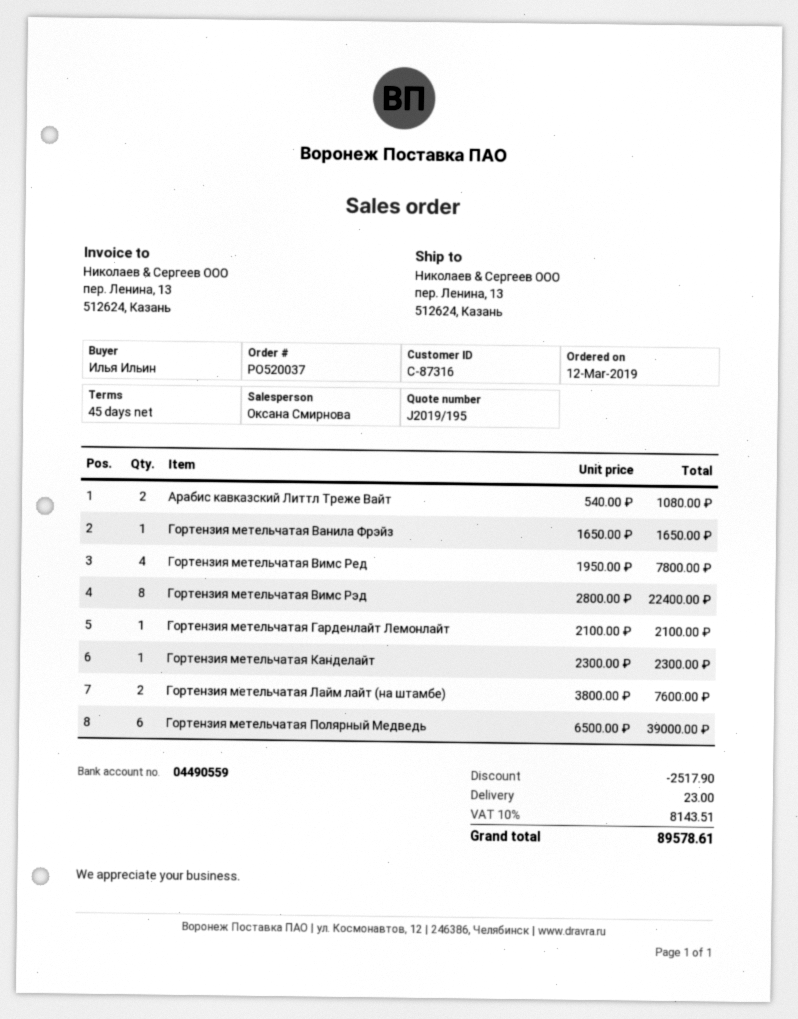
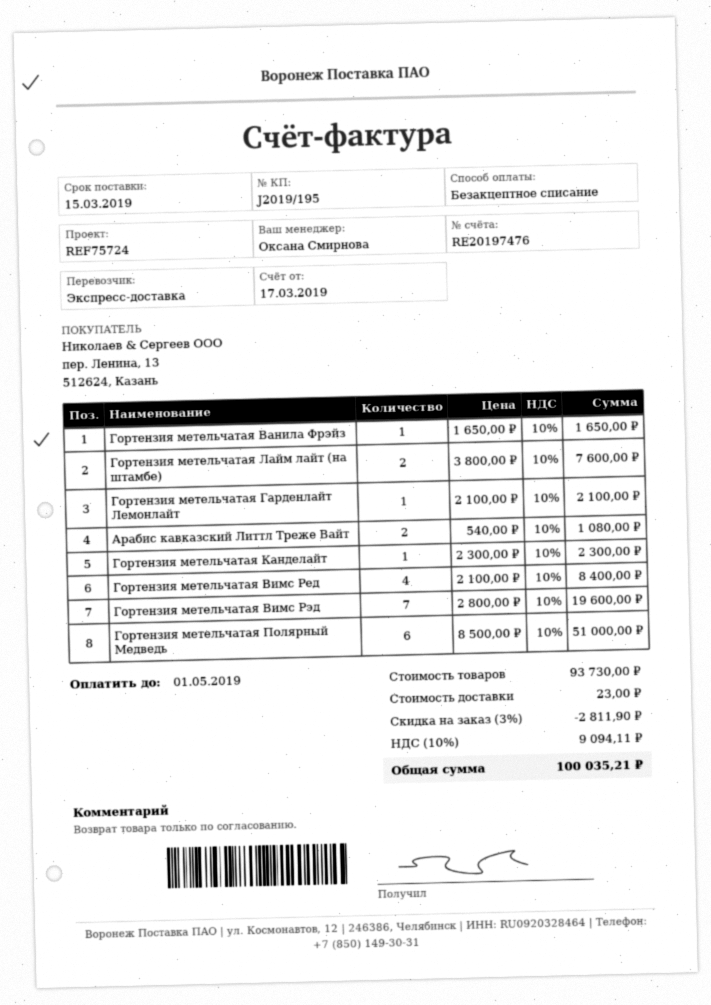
Гортензия метельчатая Вимс Ред: 4 x 1950.00 = 7800.00 -> 4 x 2100.00 = 8400.00
Гортензия метельчатая Вимс Рэд: 8 x 2800.00 = 22400.00 -> 7 x 2800.00 = 19600.00
Гортензия метельчатая Полярный Медведь: 6 x 6500.00 = 39000.00 -> 6 x 8500.00 = 51000.00
discount: 2517.90 -> 2811.90
tax: 10% = 8143.51 -> 10% = 9094.11
total: 89578.61 -> 100035.21

